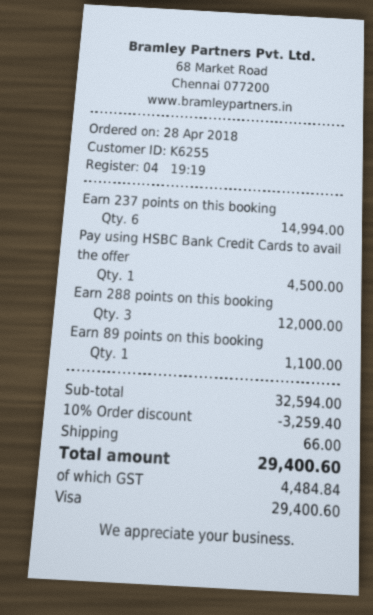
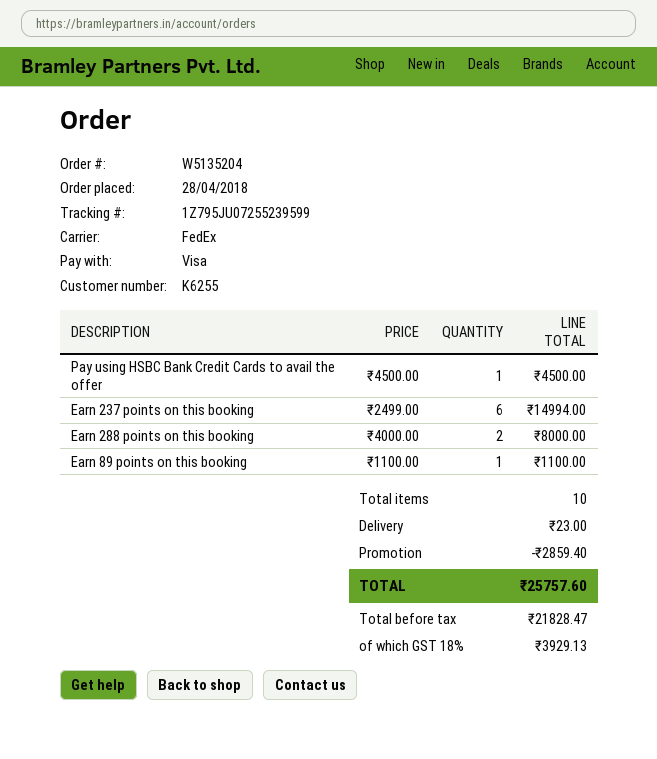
Earn 288 points on this booking: 3 for 12000.00 -> 2 for 8000.00
discount: 3259.40 -> 2859.40
shipping: 66.00 -> 23.00
tax: 4484.84 -> 3929.13
total: 29400.60 -> 25757.60

